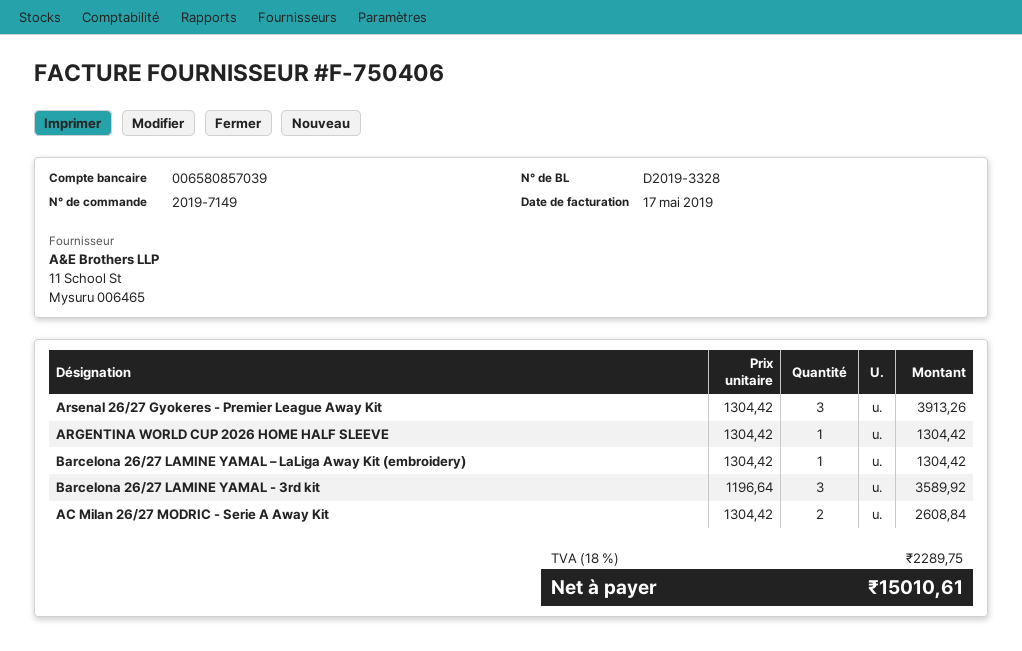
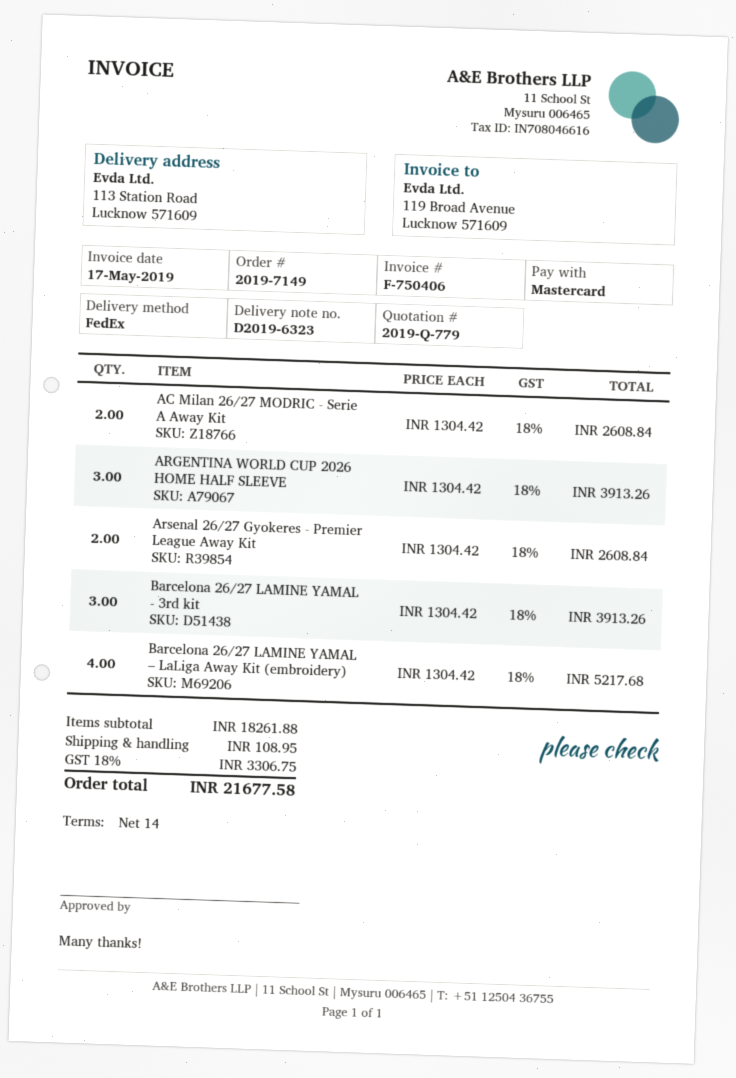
delivery note number: D2019-3328 -> D2019-6323
Arsenal 26/27 Gyokeres - Premier League Away Kit: 3 x 1304.42 = 3913.26 -> 2 x 1304.42 = 2608.84
ARGENTINA WORLD CUP 2026 HOME HALF SLEEVE: 1 x 1304.42 = 1304.42 -> 3 x 1304.42 = 3913.26
Barcelona 26/27 LAMINE YAMAL – LaLiga Away Kit (embroidery): 1 x 1304.42 = 1304.42 -> 4 x 1304.42 = 5217.68
Barcelona 26/27 LAMINE YAMAL - 3rd kit: 3 x 1196.64 = 3589.92 -> 3 x 1304.42 = 3913.26
shipping: none -> 108.95
tax: 18% = 2289.75 -> 18% = 3306.75
total: 15010.61 -> 21677.58

